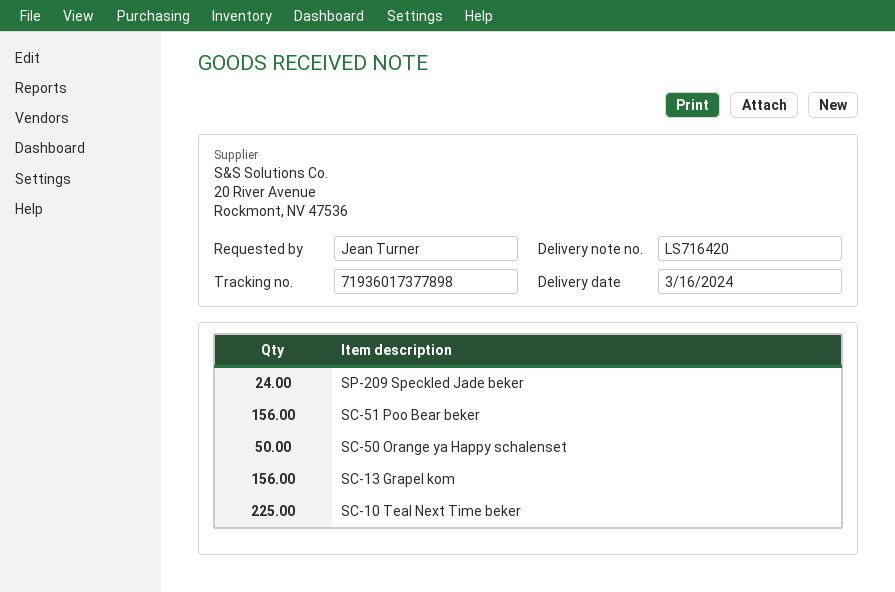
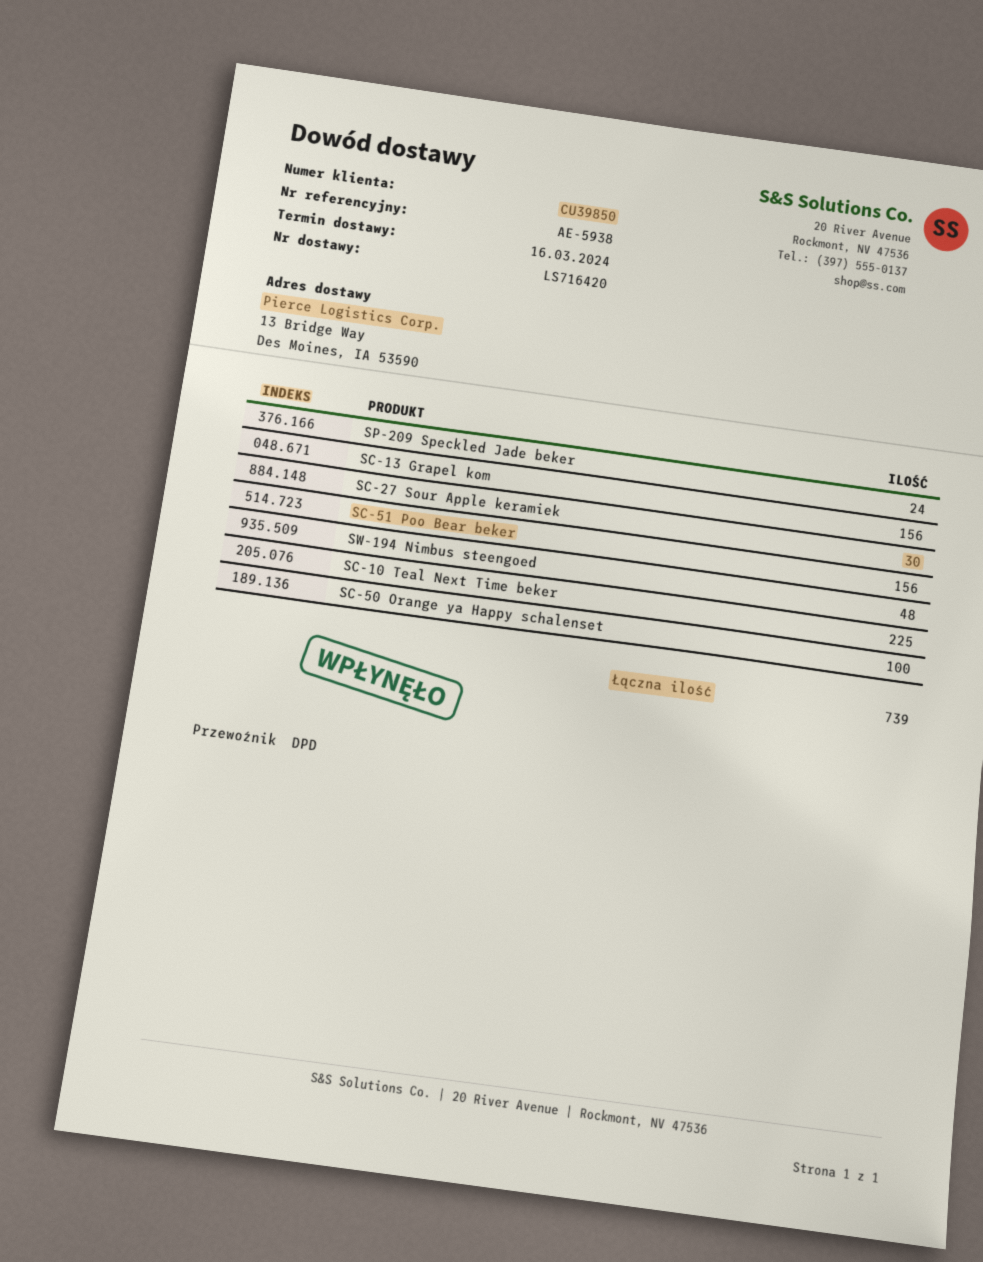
SC-50 Orange ya Happy schalenset: 50 -> 100
SC-27 Sour Apple keramiek: none -> 30
SW-194 Nimbus steengoed: none -> 48

